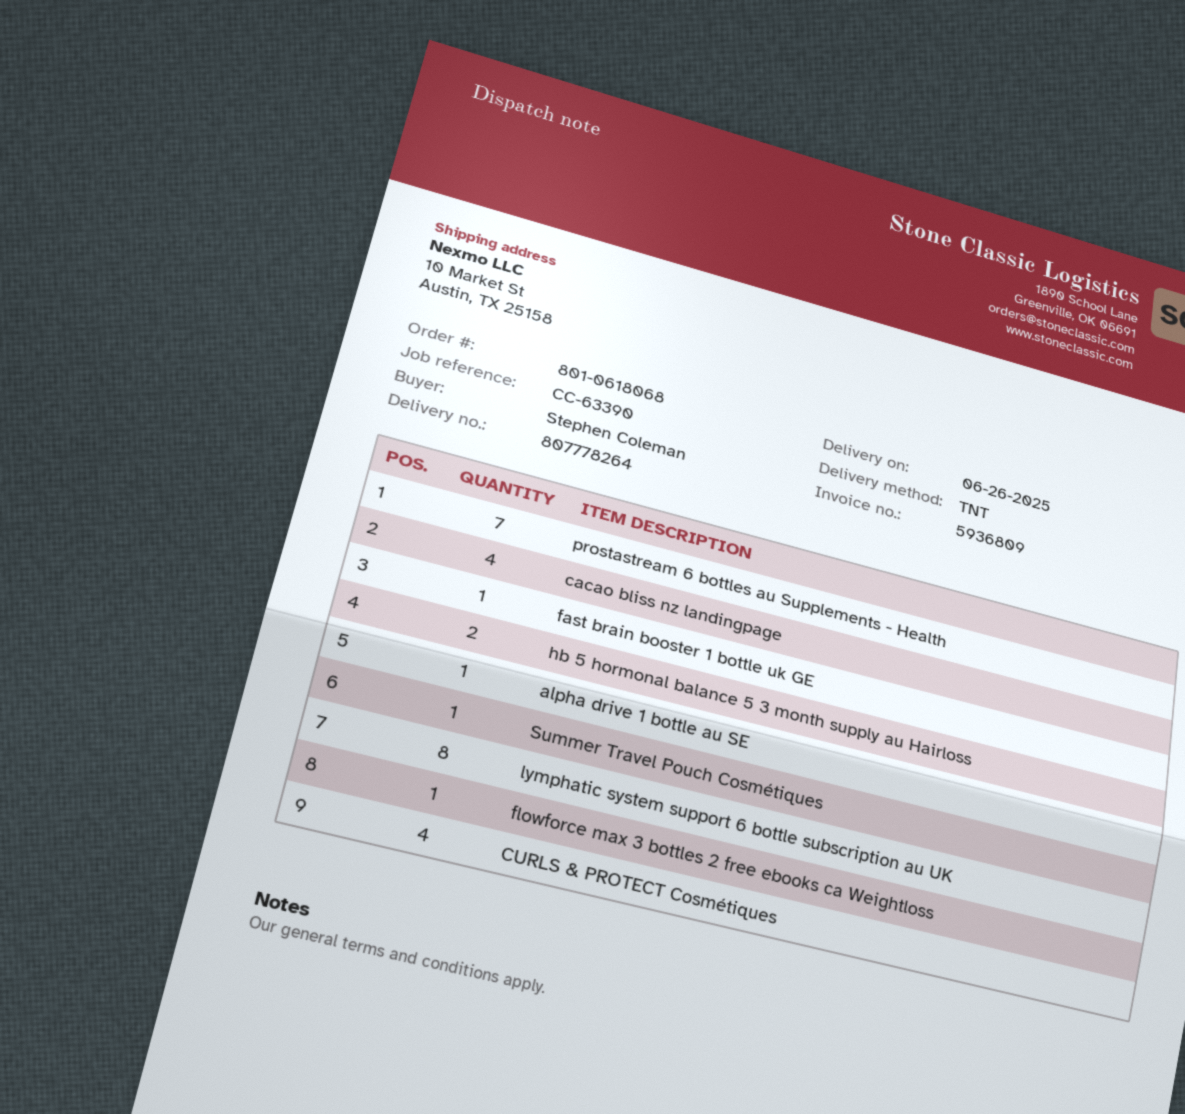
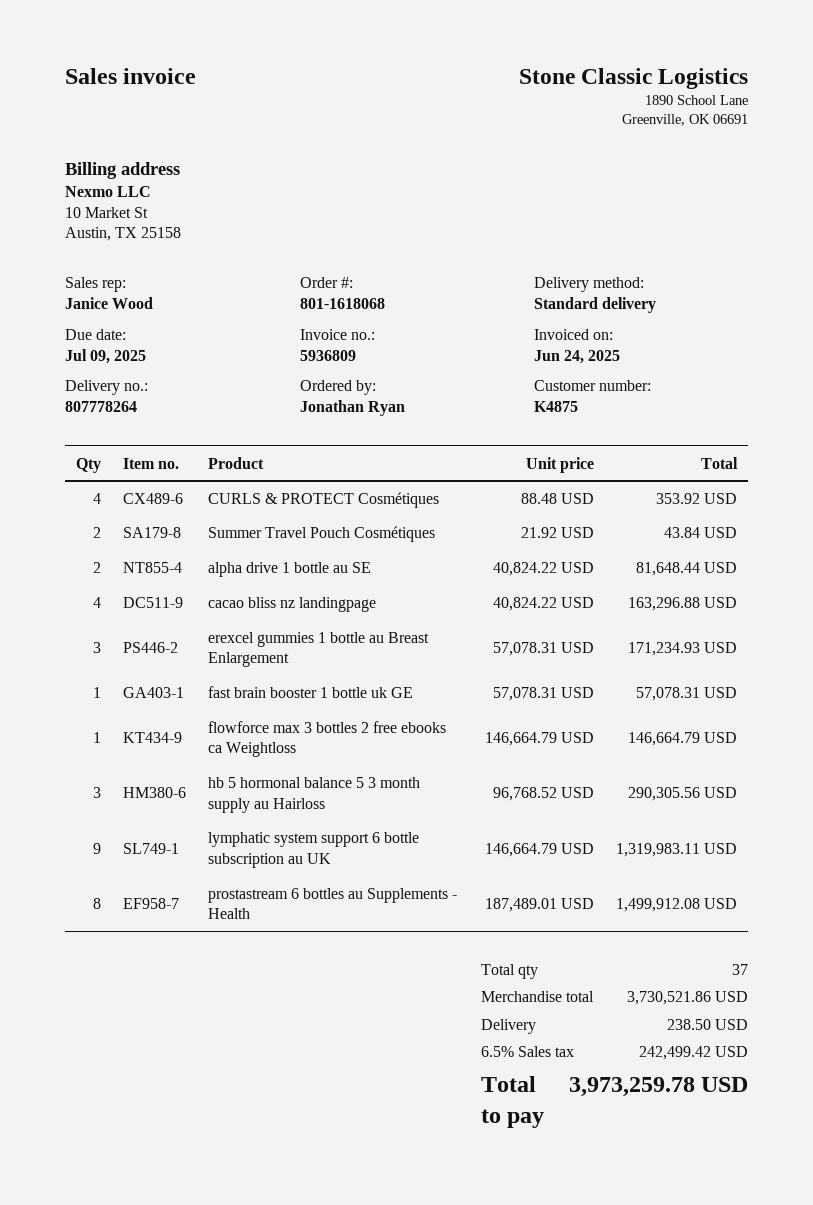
order number: 801-0618068 -> 801-1618068
ordered by: Stephen Coleman -> Jonathan Ryan
shipping method: TNT -> standard
prostastream 6 bottles au Supplements - Health: 7 -> 8
hb 5 hormonal balance 5 3 month supply au Hairloss: 2 -> 3
alpha drive 1 bottle au SE: 1 -> 2
Summer Travel Pouch Cosmétiques: 1 -> 2
lymphatic system support 6 bottle subscription au UK: 8 -> 9
erexcel gummies 1 bottle au Breast Enlargement: none -> 3

